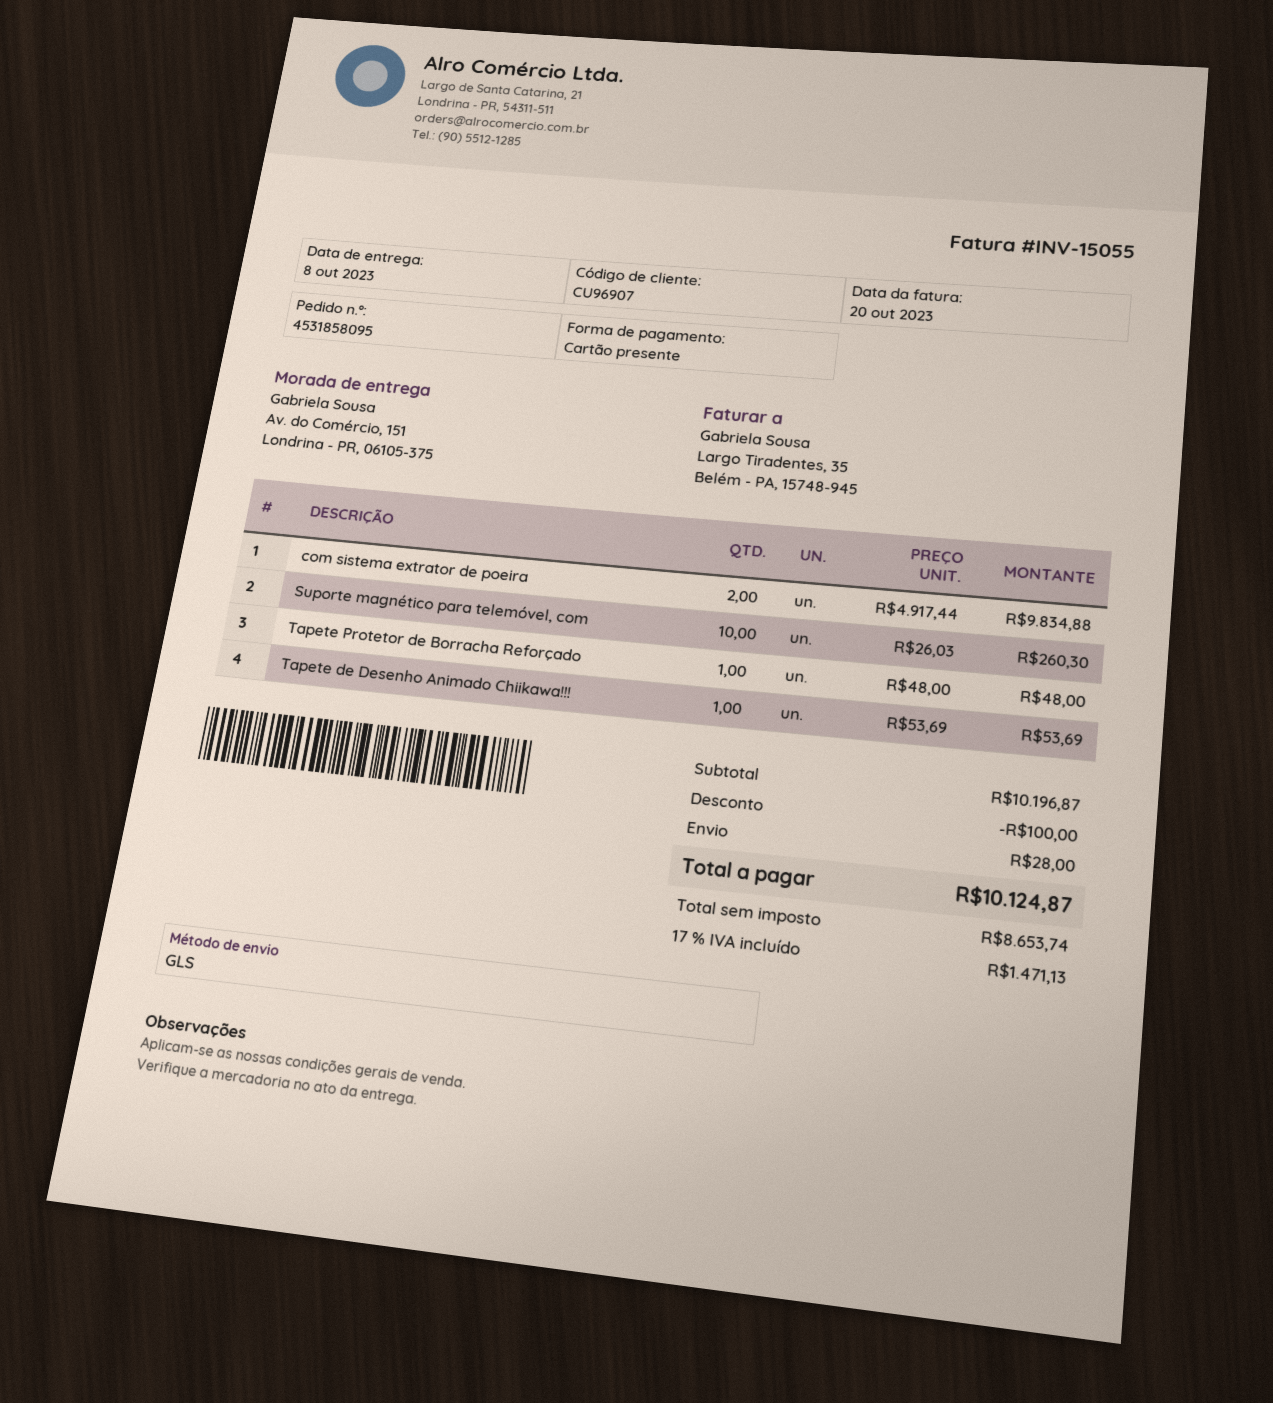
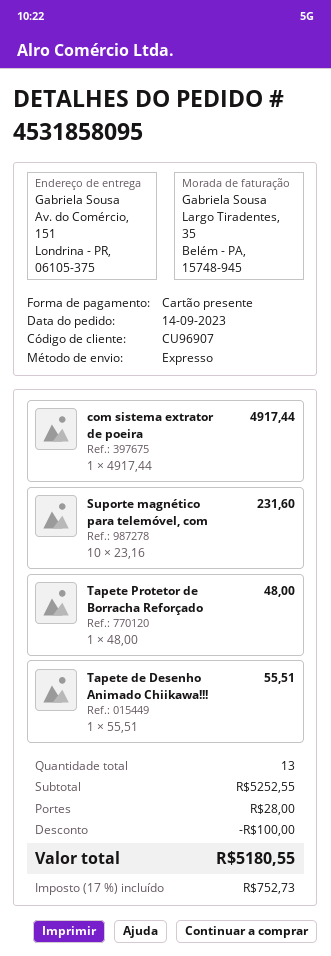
shipping method: GLS -> express
com sistema extrator de poeira: 2 x 4917.44 = 9834.88 -> 1 x 4917.44 = 4917.44
Suporte magnético para telemóvel, com: 10 x 26.03 = 260.30 -> 10 x 23.16 = 231.60
Tapete de Desenho Animado Chiikawa!!!: 1 x 53.69 = 53.69 -> 1 x 55.51 = 55.51
subtotal: 10196.87 -> 5252.55
tax: 17% = 1471.13 -> 17% = 752.73
total: 10124.87 -> 5180.55

